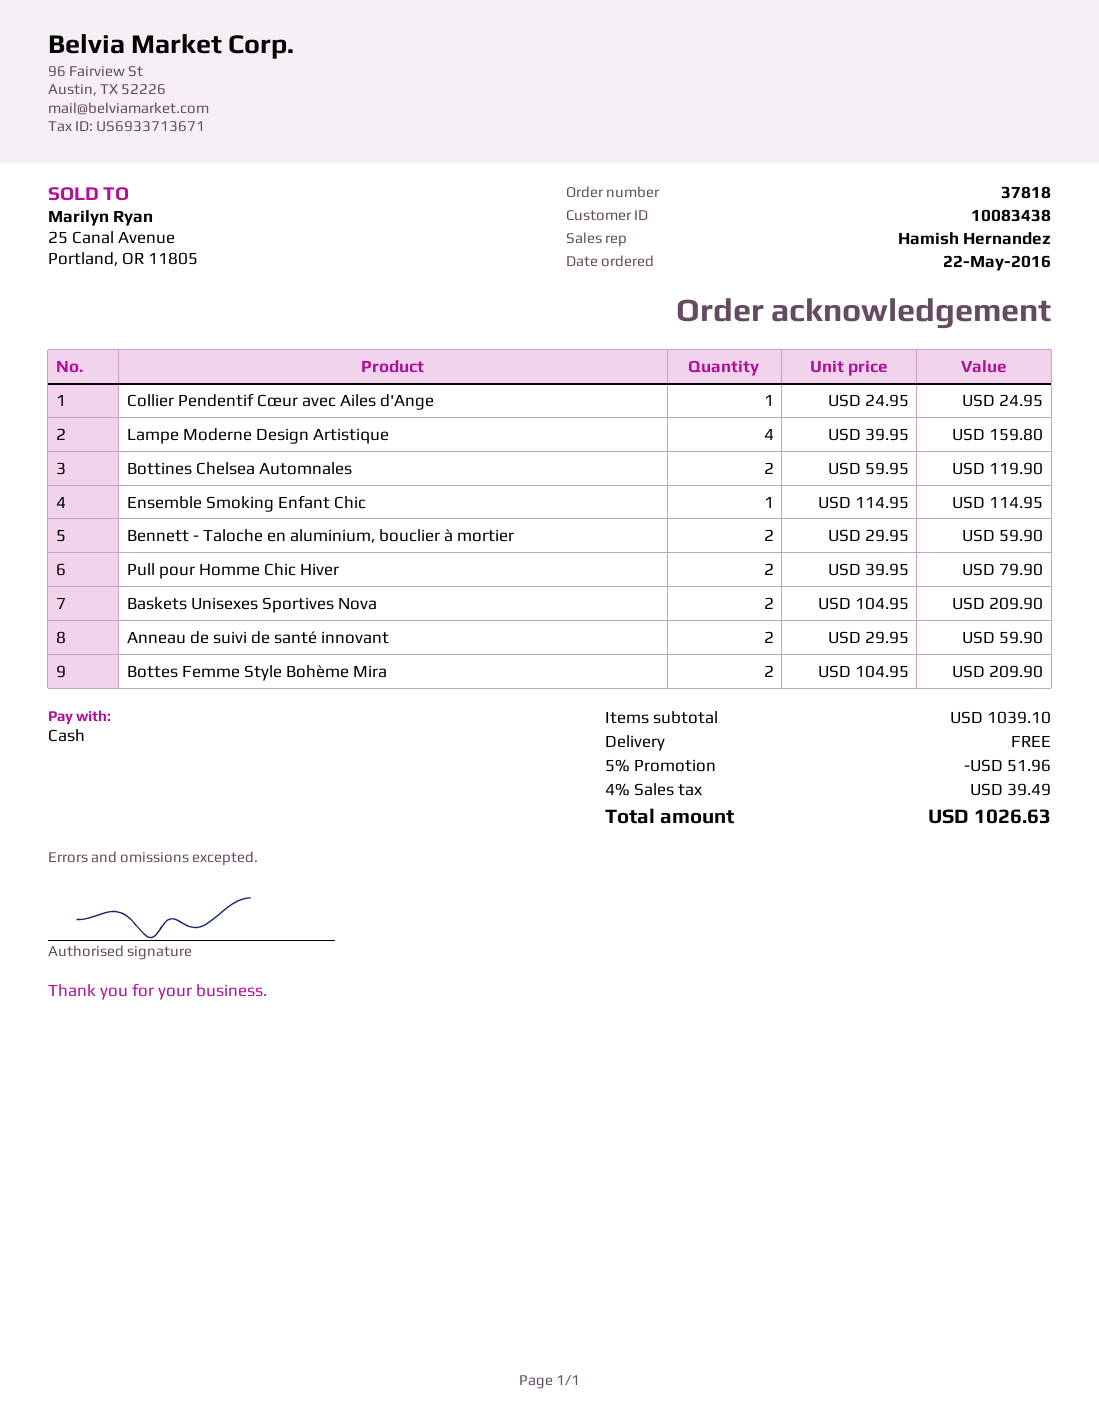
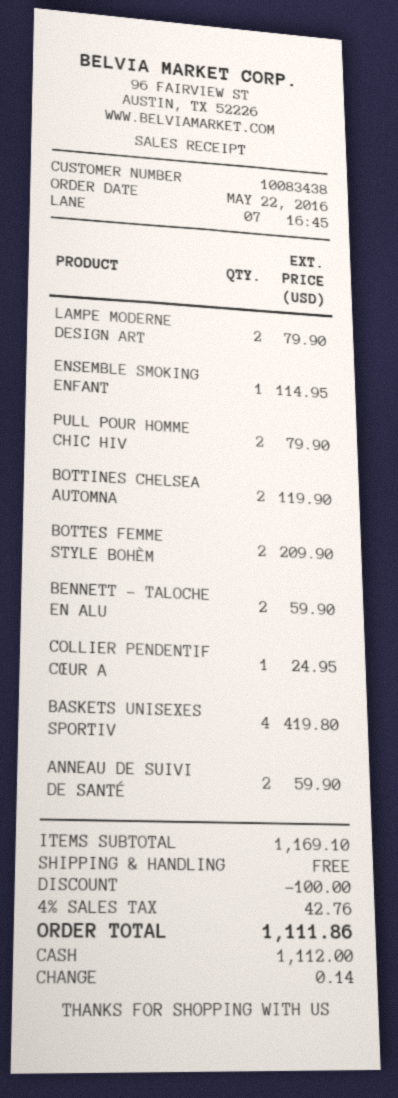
Lampe Moderne Design Artistique: 4 for 159.80 -> 2 for 79.90
Baskets Unisexes Sportives Nova: 2 for 209.90 -> 4 for 419.80
subtotal: 1039.10 -> 1169.10
discount: 51.96 -> 100.00
tax: 4% = 39.49 -> 4% = 42.76
total: 1026.63 -> 1111.86

